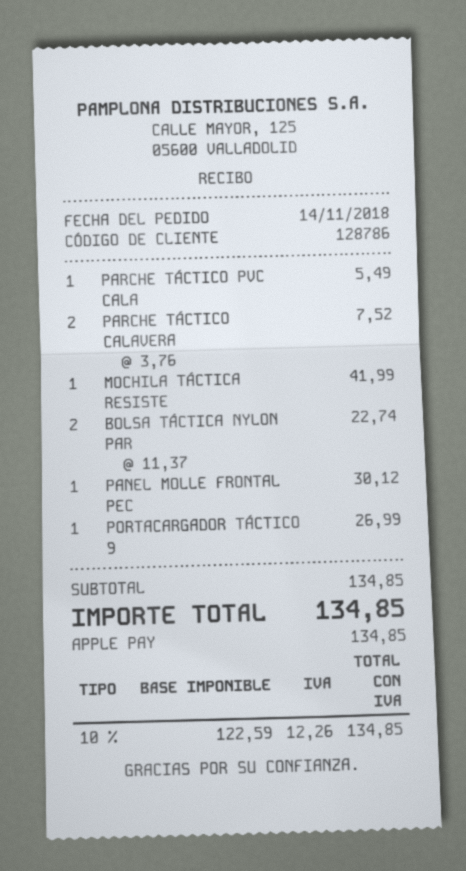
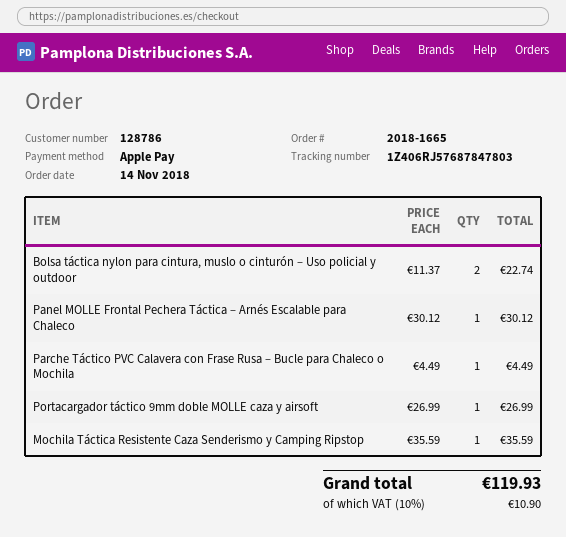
PARCHE TÁCTICO PVC CALA: 1 x 5.49 = 5.49 -> 1 x 4.49 = 4.49
PARCHE TÁCTICO CALAVERA: 2 x 3.76 = 7.52 -> none
MOCHILA TÁCTICA RESISTE: 1 x 41.99 = 41.99 -> 1 x 35.59 = 35.59
tax: 10% = 12.26 -> 10% = 10.90
total: 134.85 -> 119.93

